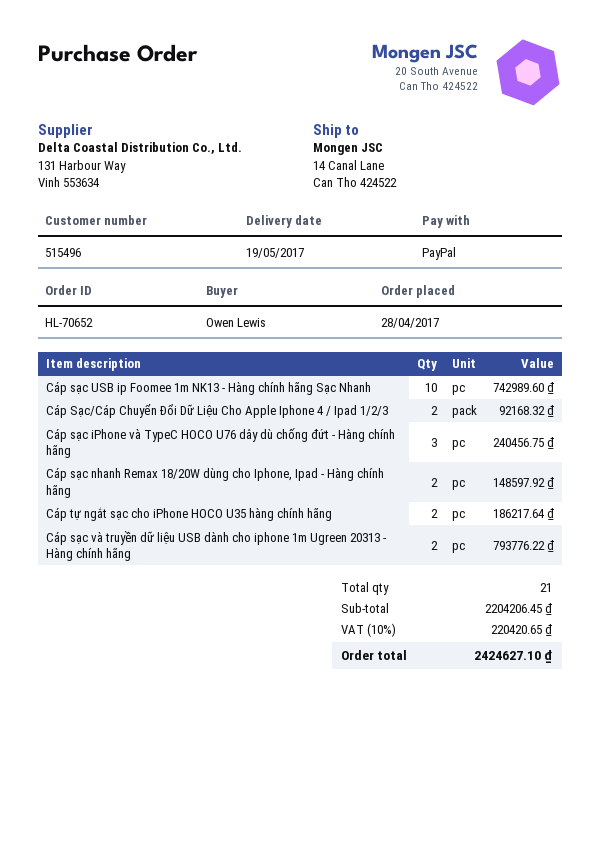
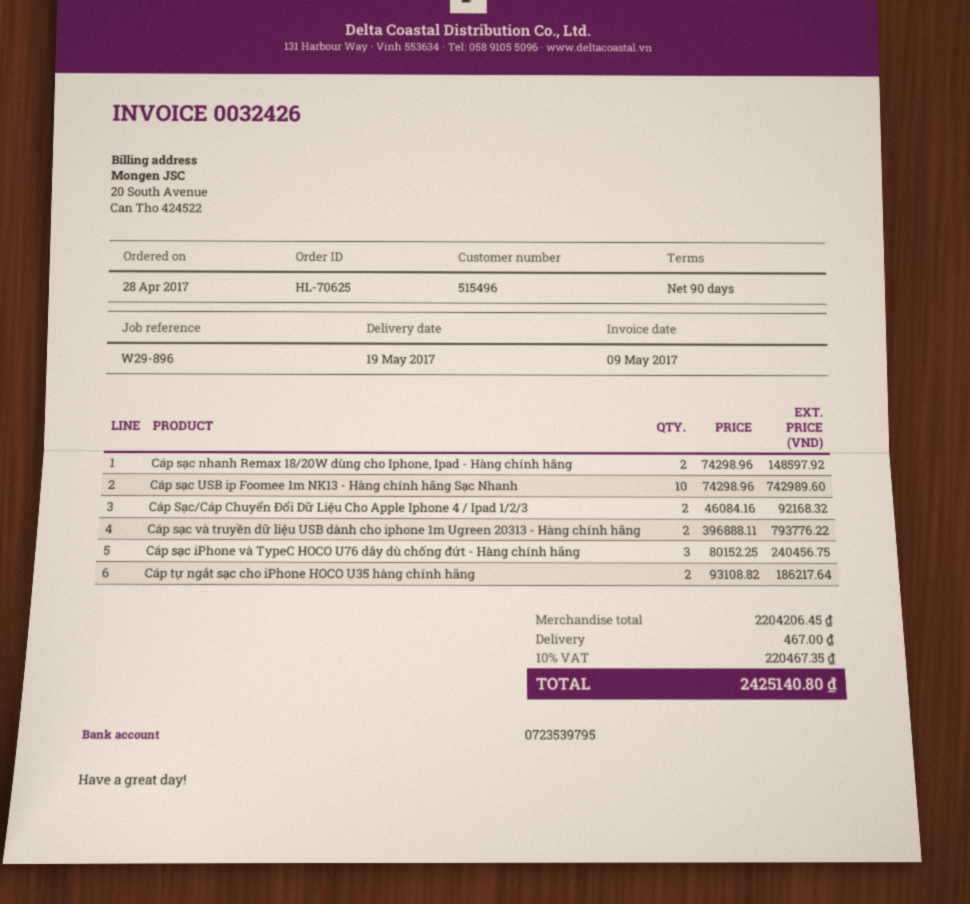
order number: HL-70652 -> HL-70625
shipping: none -> 467.00
tax: 10% = 220420.65 -> 10% = 220467.35
total: 2424627.10 -> 2425140.80

